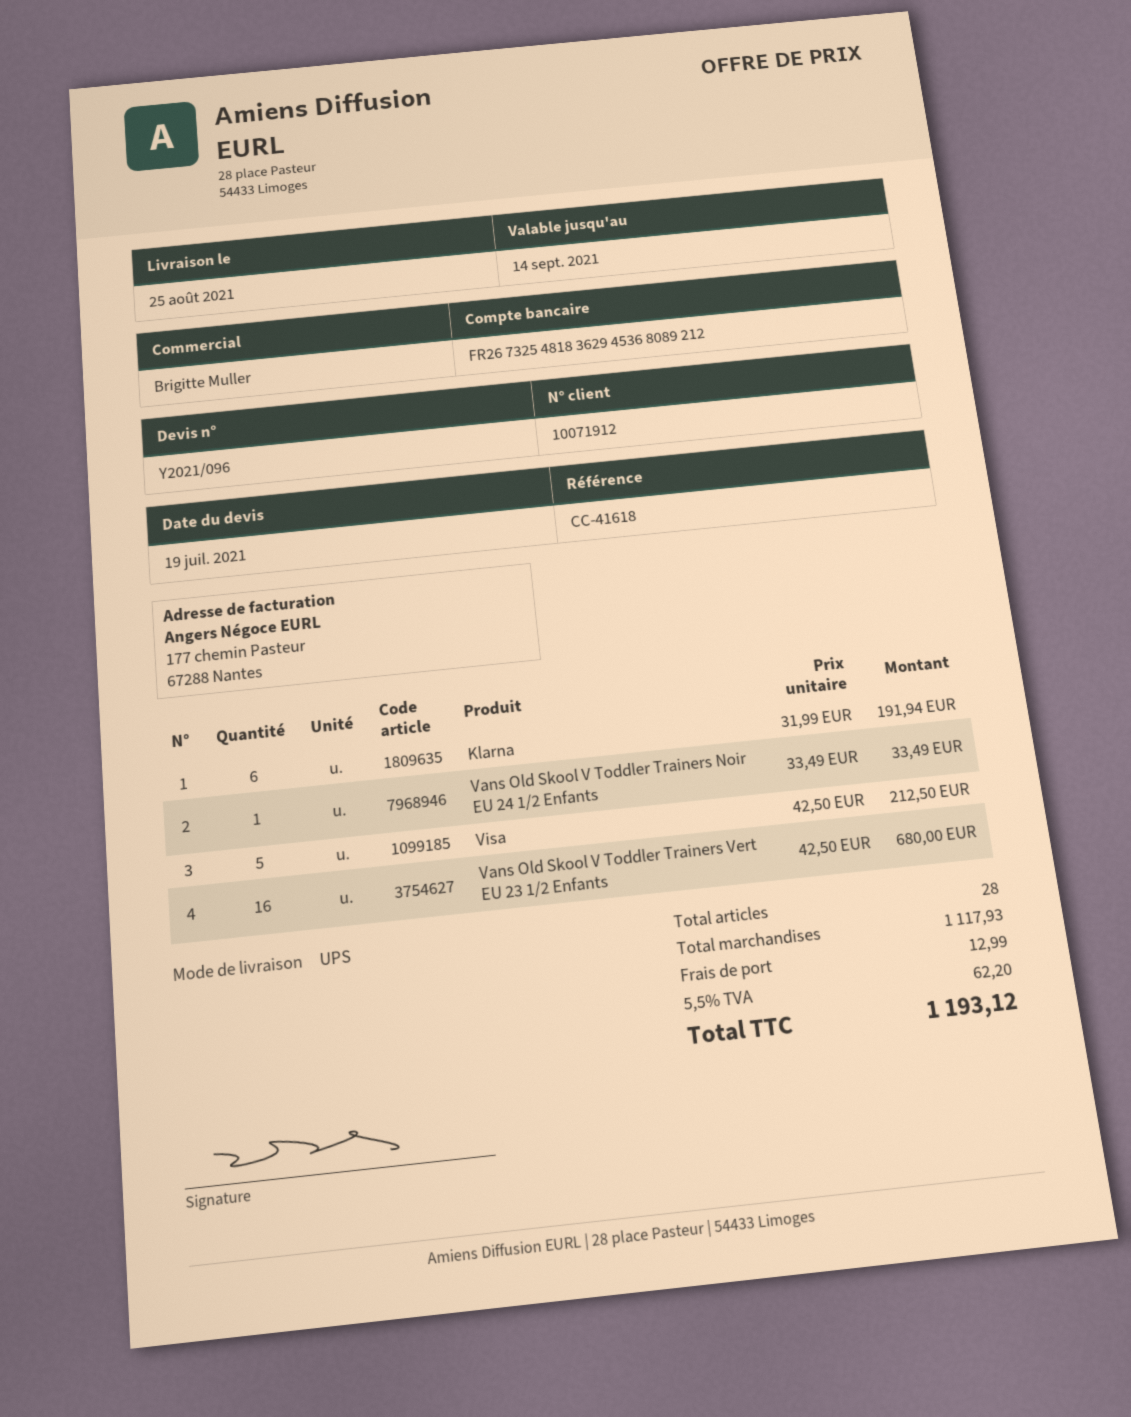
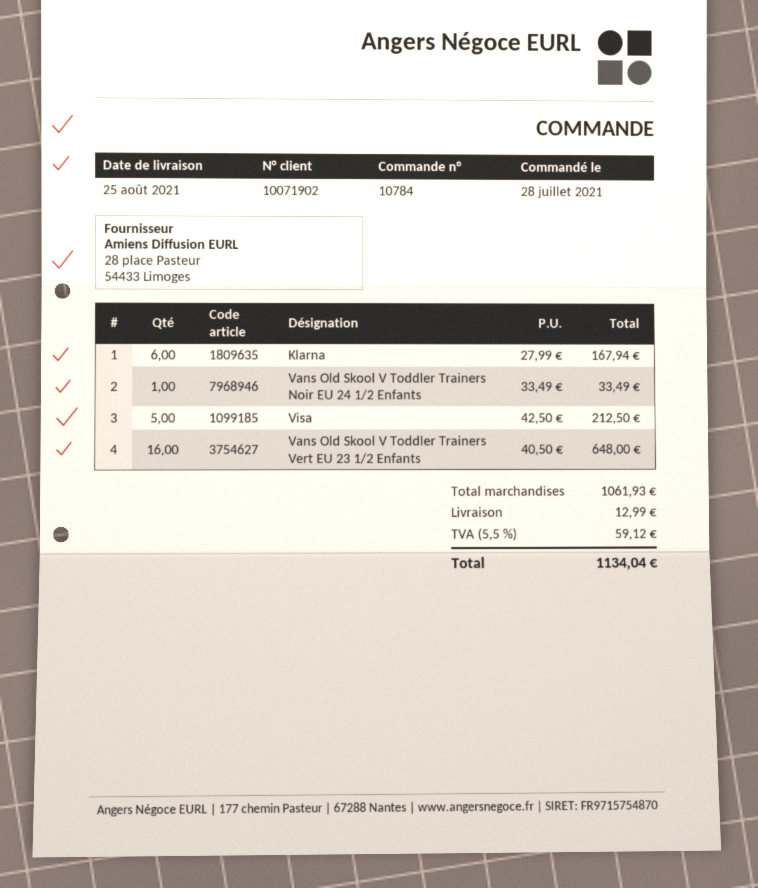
customer number: 10071912 -> 10071902
Klarna: 6 x 31.99 = 191.94 -> 6 x 27.99 = 167.94
Vans Old Skool V Toddler Trainers Vert EU 23 1/2 Enfants: 16 x 42.50 = 680.00 -> 16 x 40.50 = 648.00
subtotal: 1117.93 -> 1061.93
tax: 5.5% = 62.20 -> 5.5% = 59.12
total: 1193.12 -> 1134.04

